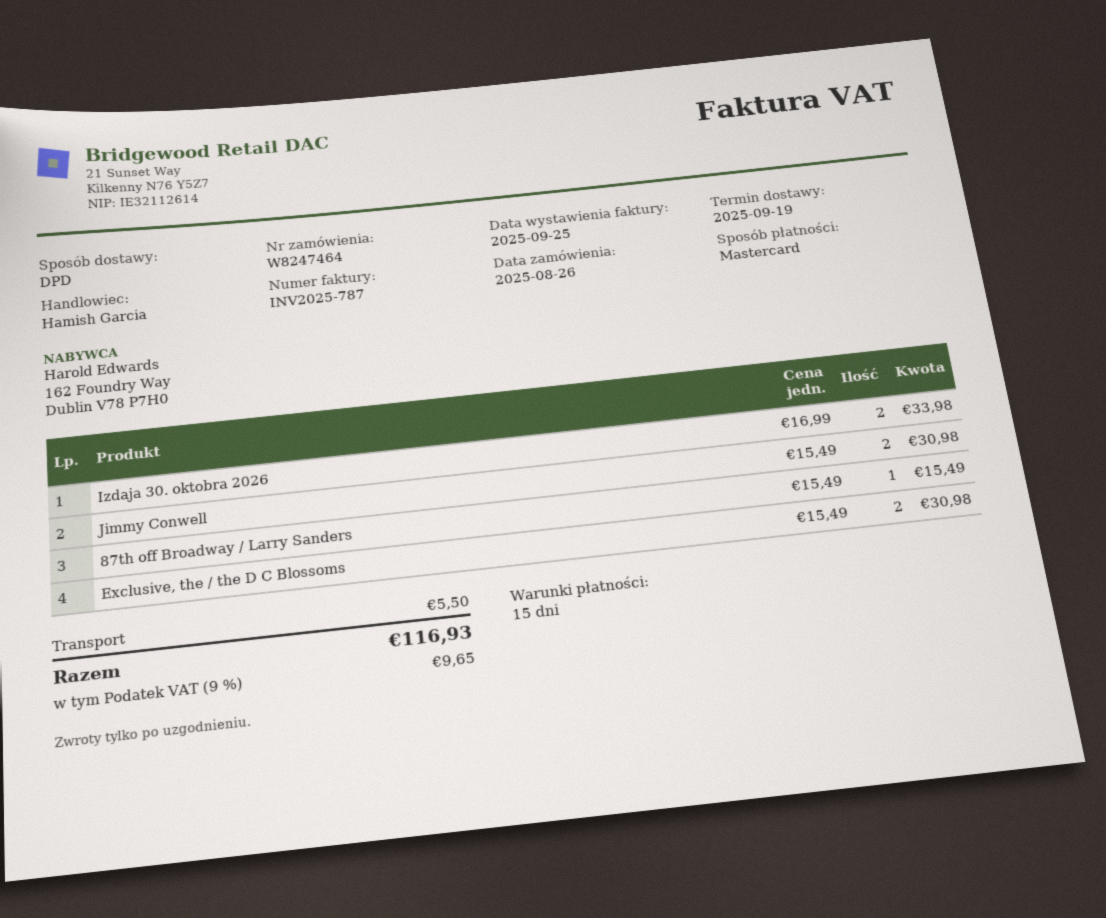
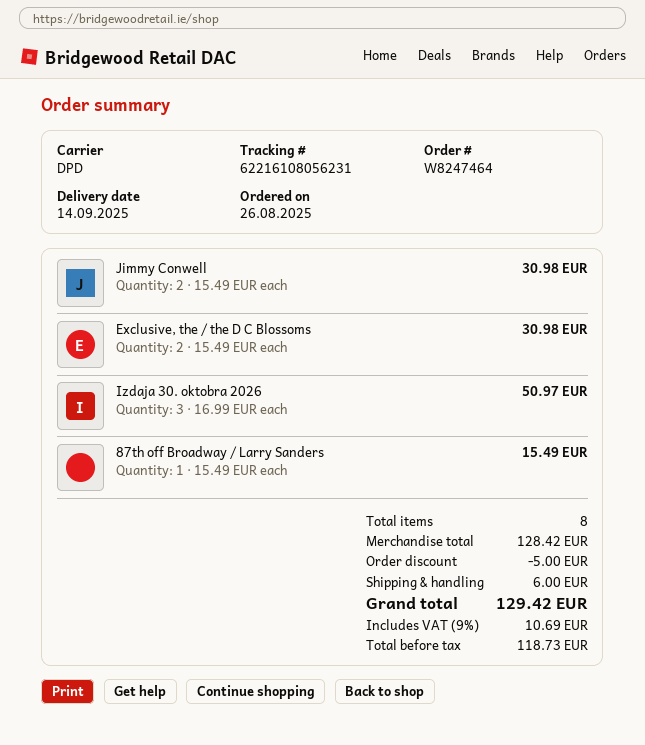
delivery date: 2025-09-19 -> 2025-09-14
Izdaja 30. oktobra 2026: 2 x 16.99 = 33.98 -> 3 x 16.99 = 50.97
discount: none -> 5.00
shipping: 5.50 -> 6.00
tax: 9% = 9.65 -> 9% = 10.69
total: 116.93 -> 129.42

